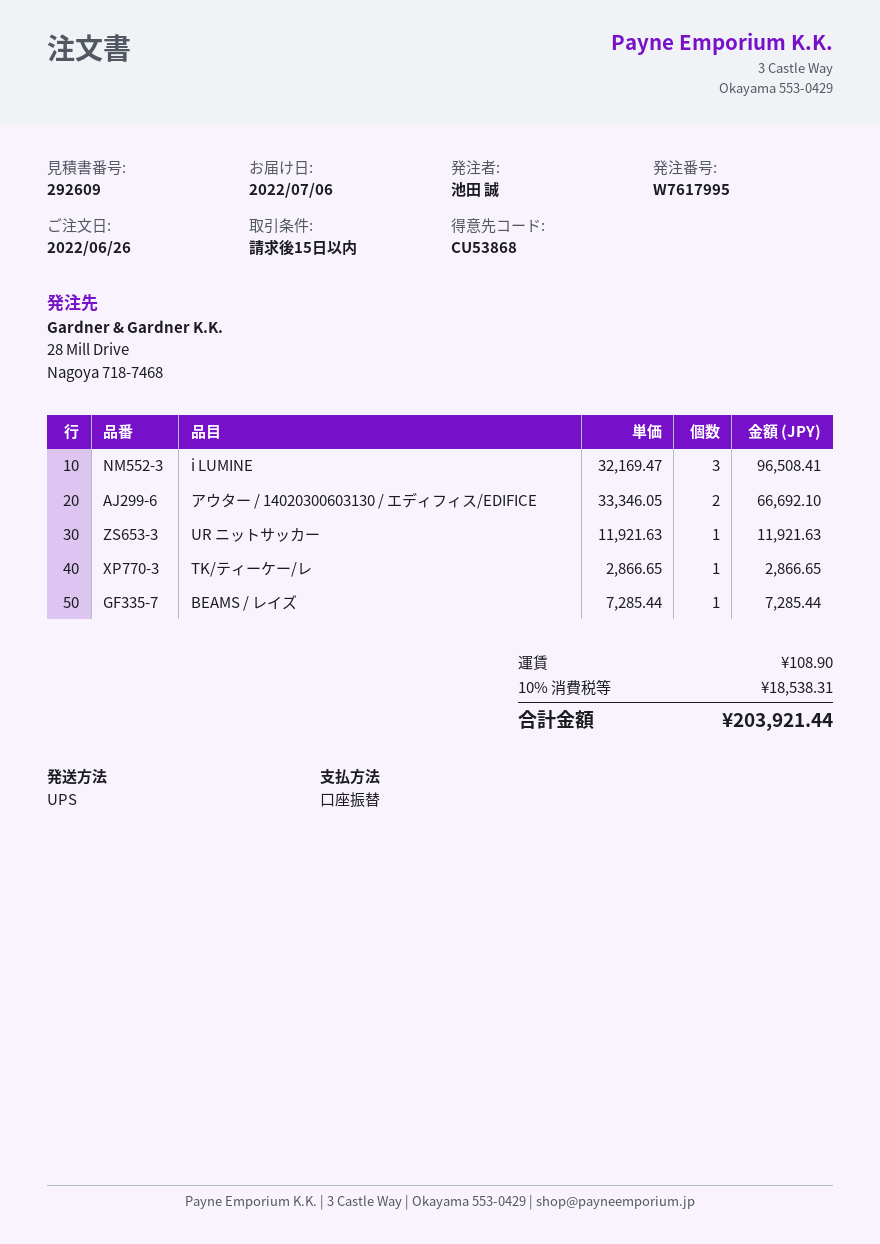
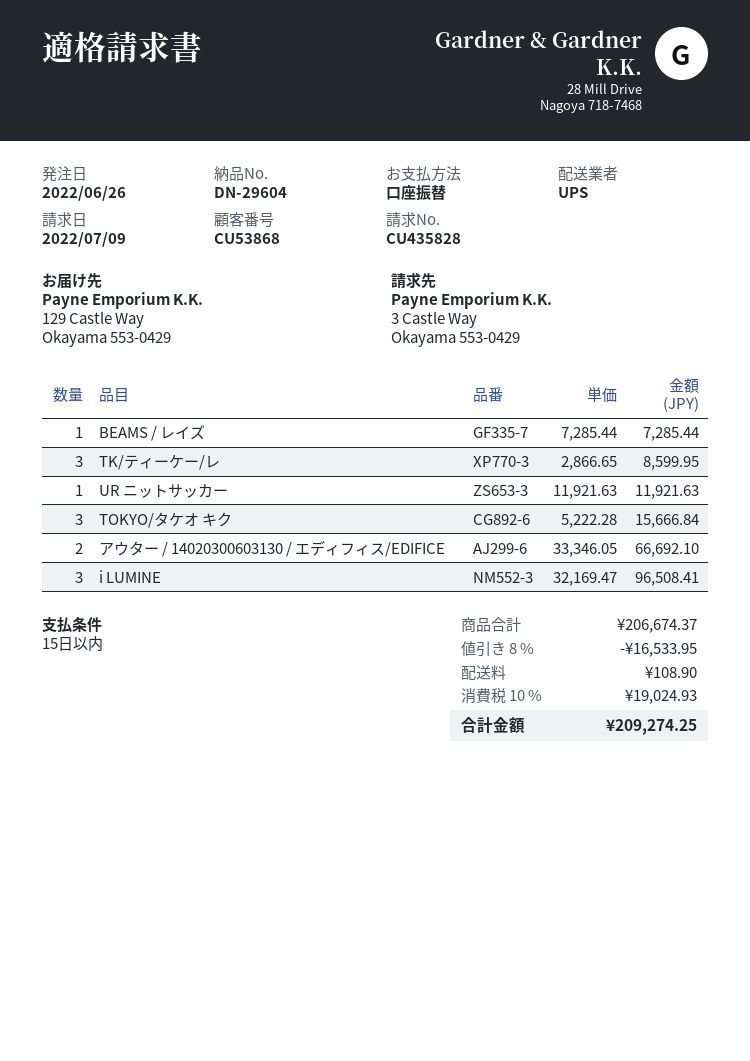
TK/ティーケー/レ: 1 x 2866.65 = 2866.65 -> 3 x 2866.65 = 8599.95
TOKYO/タケオ キク: none -> 3 x 5222.28 = 15666.84
discount: none -> 8% = 16533.95
tax: 10% = 18538.31 -> 10% = 19024.93
total: 203921.44 -> 209274.25

